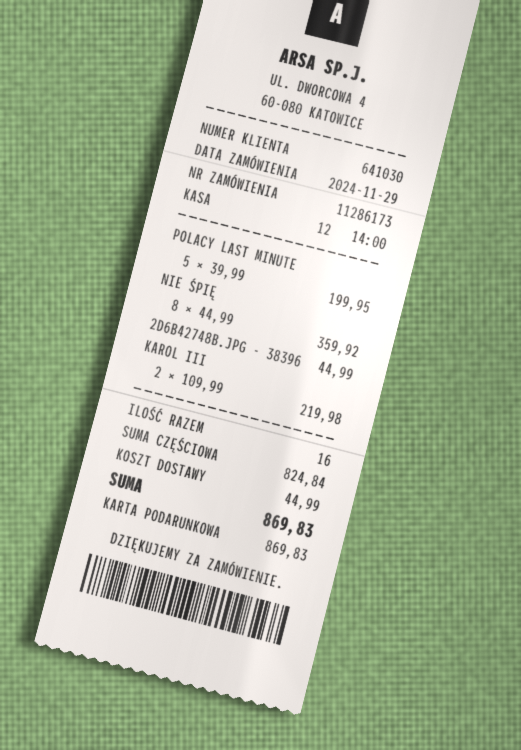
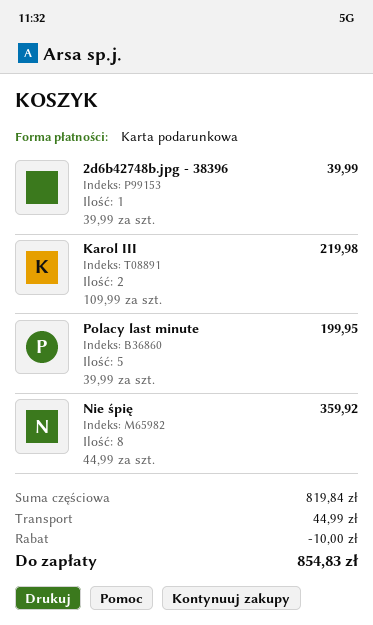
2D6B42748B.JPG - 38396: 1 x 44.99 = 44.99 -> 1 x 39.99 = 39.99
subtotal: 824.84 -> 819.84
discount: none -> 10.00
total: 869.83 -> 854.83

